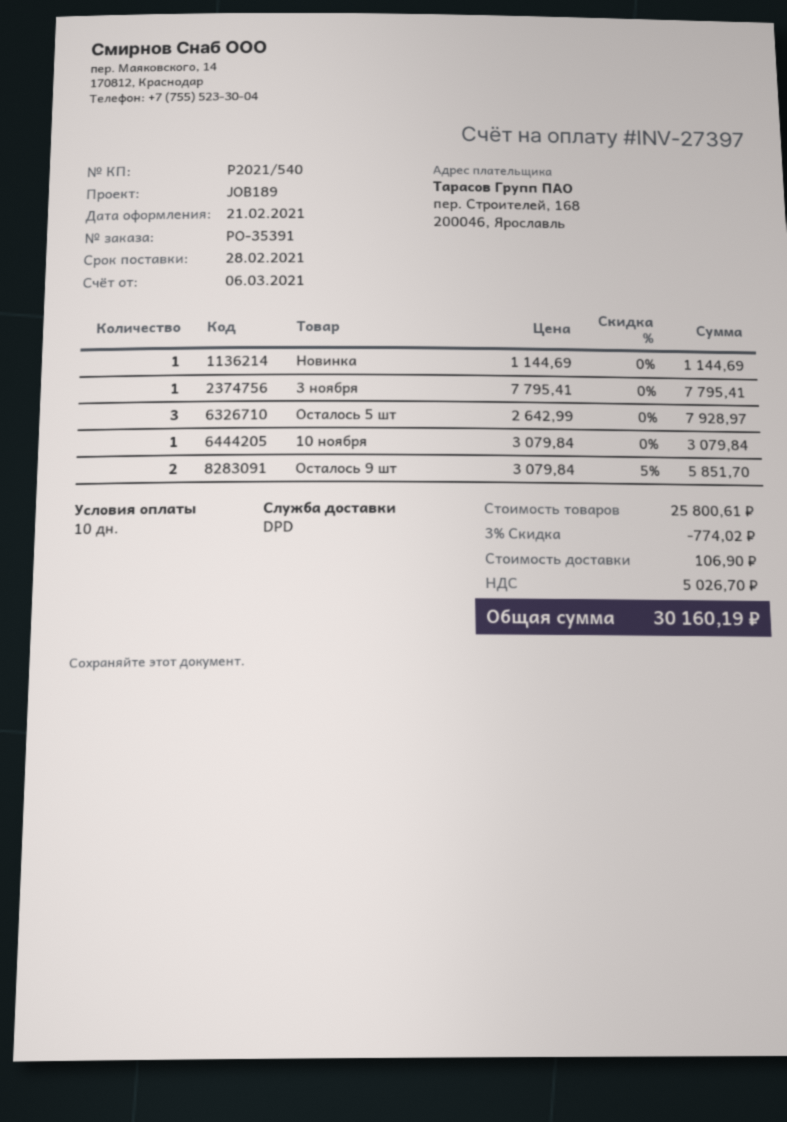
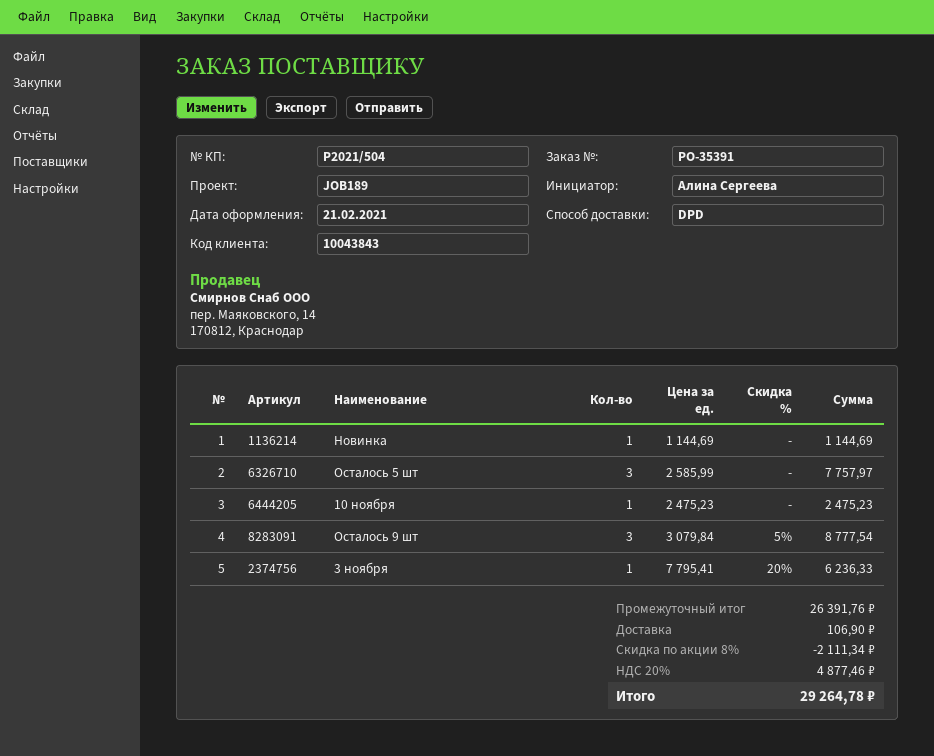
quote number: P2021/540 -> P2021/504
3 ноября: 1 x 7795.41 = 7795.41 -> 1 x 7795.41 - 20% = 6236.33
Осталось 5 шт: 3 x 2642.99 = 7928.97 -> 3 x 2585.99 = 7757.97
10 ноября: 1 x 3079.84 = 3079.84 -> 1 x 2475.23 = 2475.23
Осталось 9 шт: 2 x 3079.84 - 5% = 5851.70 -> 3 x 3079.84 - 5% = 8777.54
subtotal: 25800.61 -> 26391.76
discount: 3% = 774.02 -> 8% = 2111.34
tax: 5026.70 -> 4877.46
total: 30160.19 -> 29264.78

